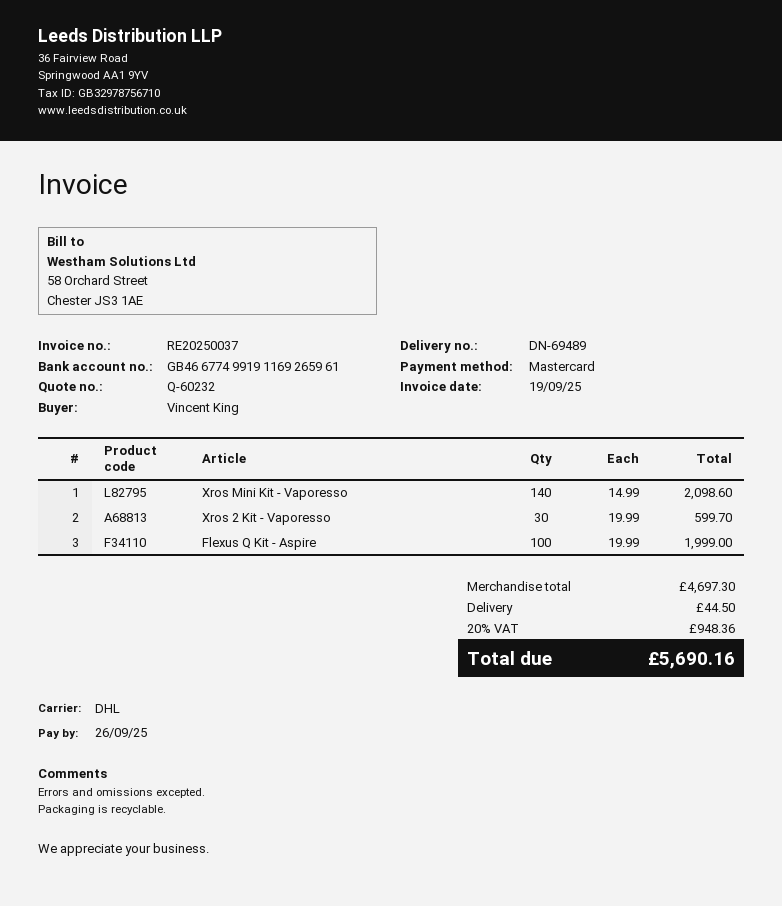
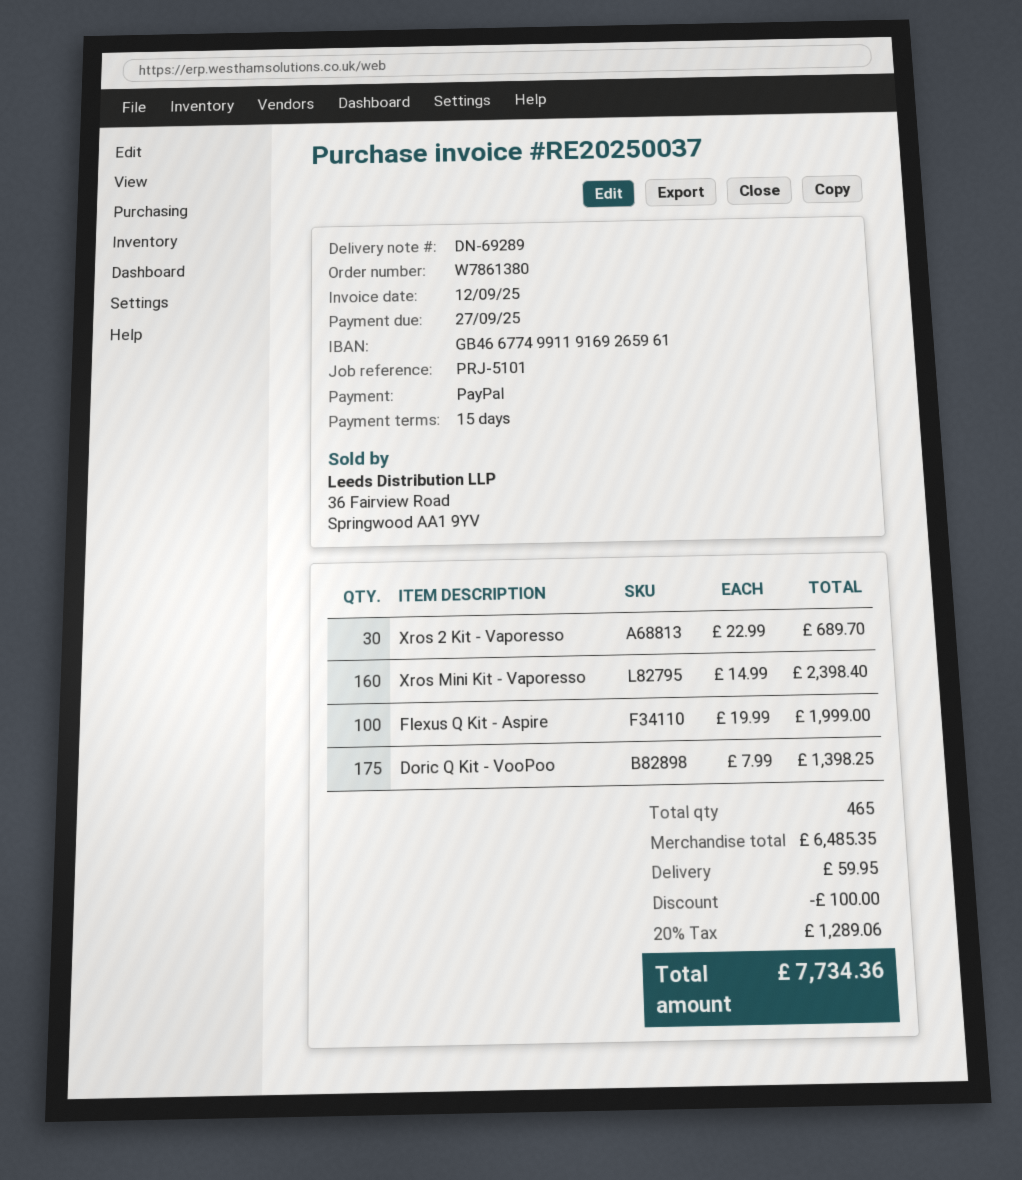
delivery note number: DN-69489 -> DN-69289
invoice date: 2025-09-19 -> 2025-09-12
due date: 2025-09-26 -> 2025-09-27
payment method: Mastercard -> PayPal
bank account: GB46677499191169265961 -> GB46677499119169265961
Xros Mini Kit - Vaporesso: 140 x 14.99 = 2098.60 -> 160 x 14.99 = 2398.40
Xros 2 Kit - Vaporesso: 30 x 19.99 = 599.70 -> 30 x 22.99 = 689.70
Doric Q Kit - VooPoo: none -> 175 x 7.99 = 1398.25
subtotal: 4697.30 -> 6485.35
discount: none -> 100.00
shipping: 44.50 -> 59.95
tax: 20% = 948.36 -> 20% = 1289.06
total: 5690.16 -> 7734.36

